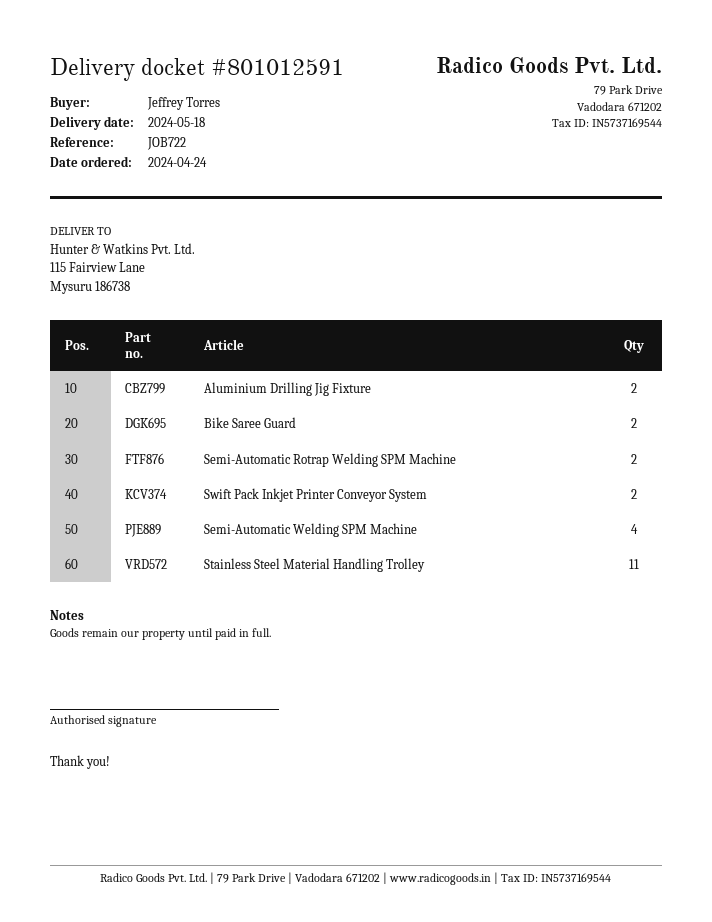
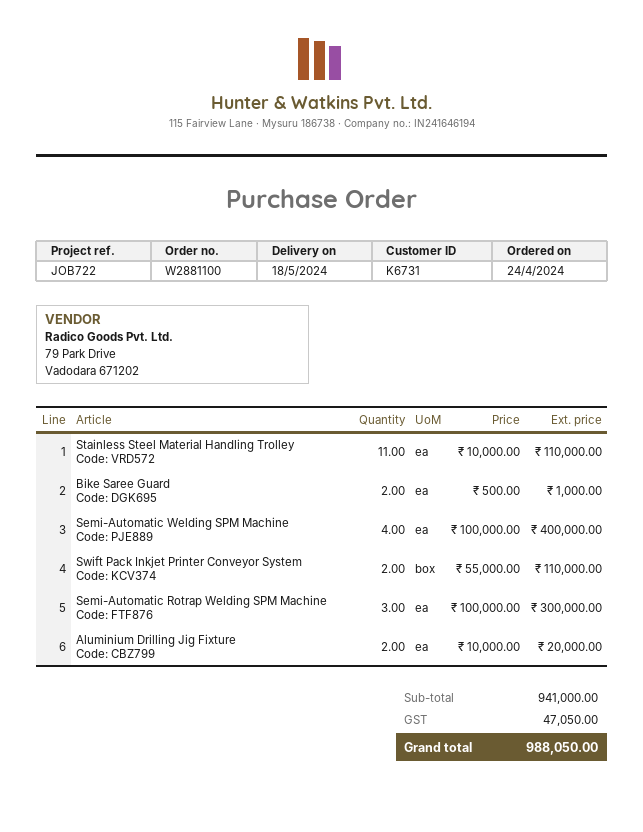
Semi-Automatic Rotrap Welding SPM Machine: 2 -> 3

